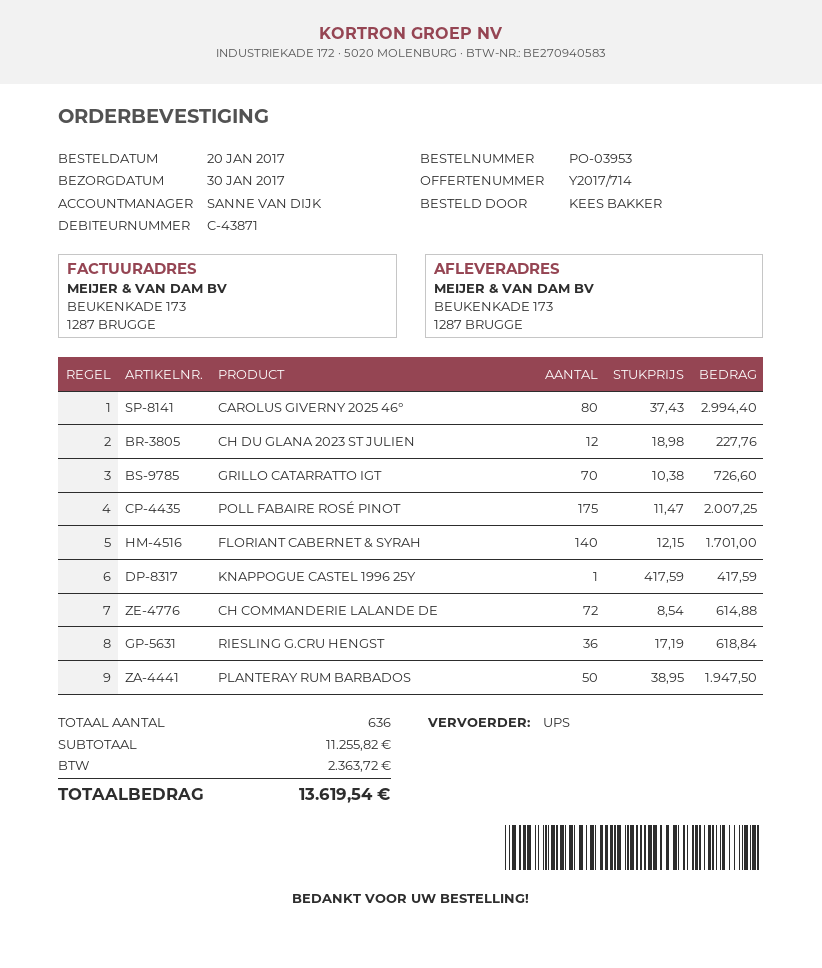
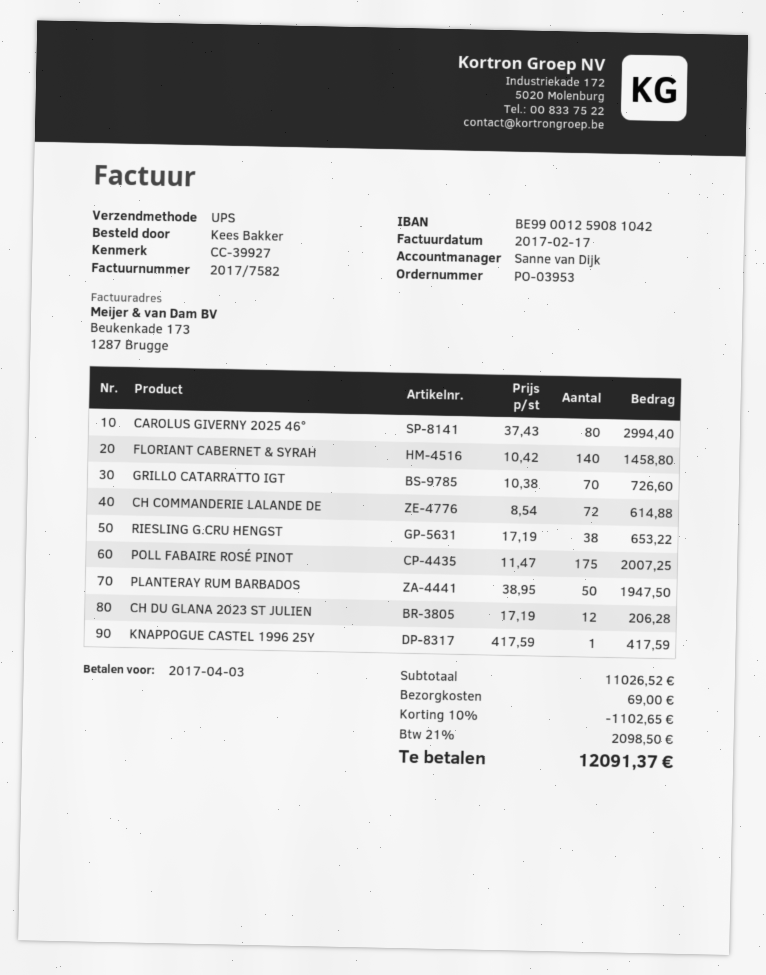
CH DU GLANA 2023 ST JULIEN: 12 x 18.98 = 227.76 -> 12 x 17.19 = 206.28
FLORIANT CABERNET & SYRAH: 140 x 12.15 = 1701.00 -> 140 x 10.42 = 1458.80
RIESLING G.CRU HENGST: 36 x 17.19 = 618.84 -> 38 x 17.19 = 653.22
subtotal: 11255.82 -> 11026.52
discount: none -> 10% = 1102.65
shipping: none -> 69.00
tax: 2363.72 -> 2098.50
total: 13619.54 -> 12091.37

